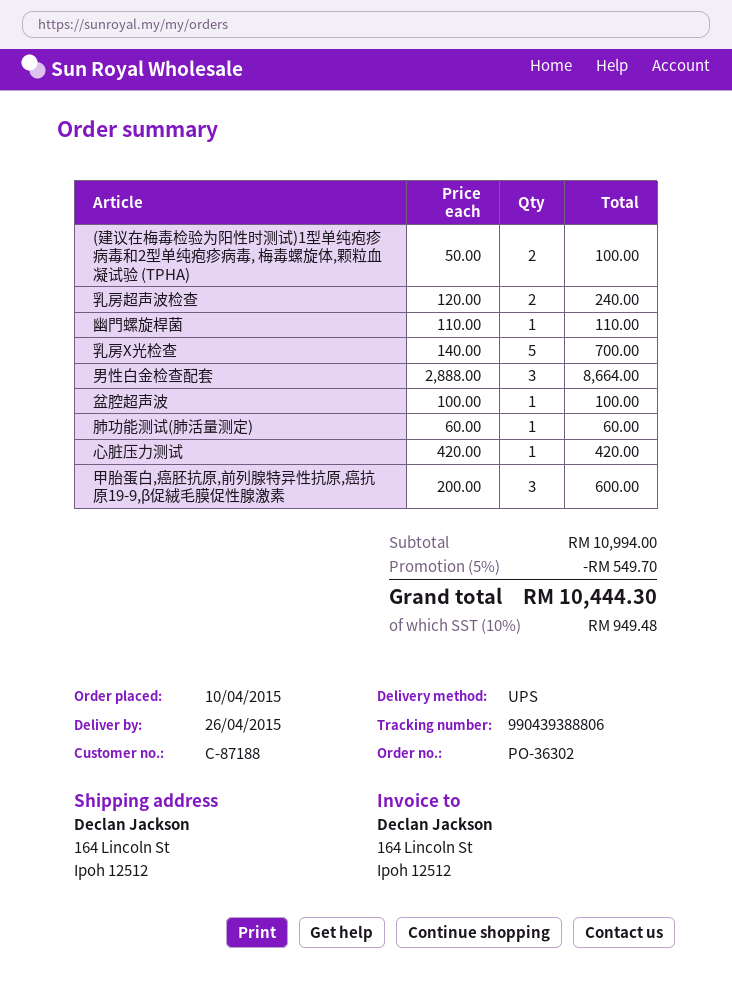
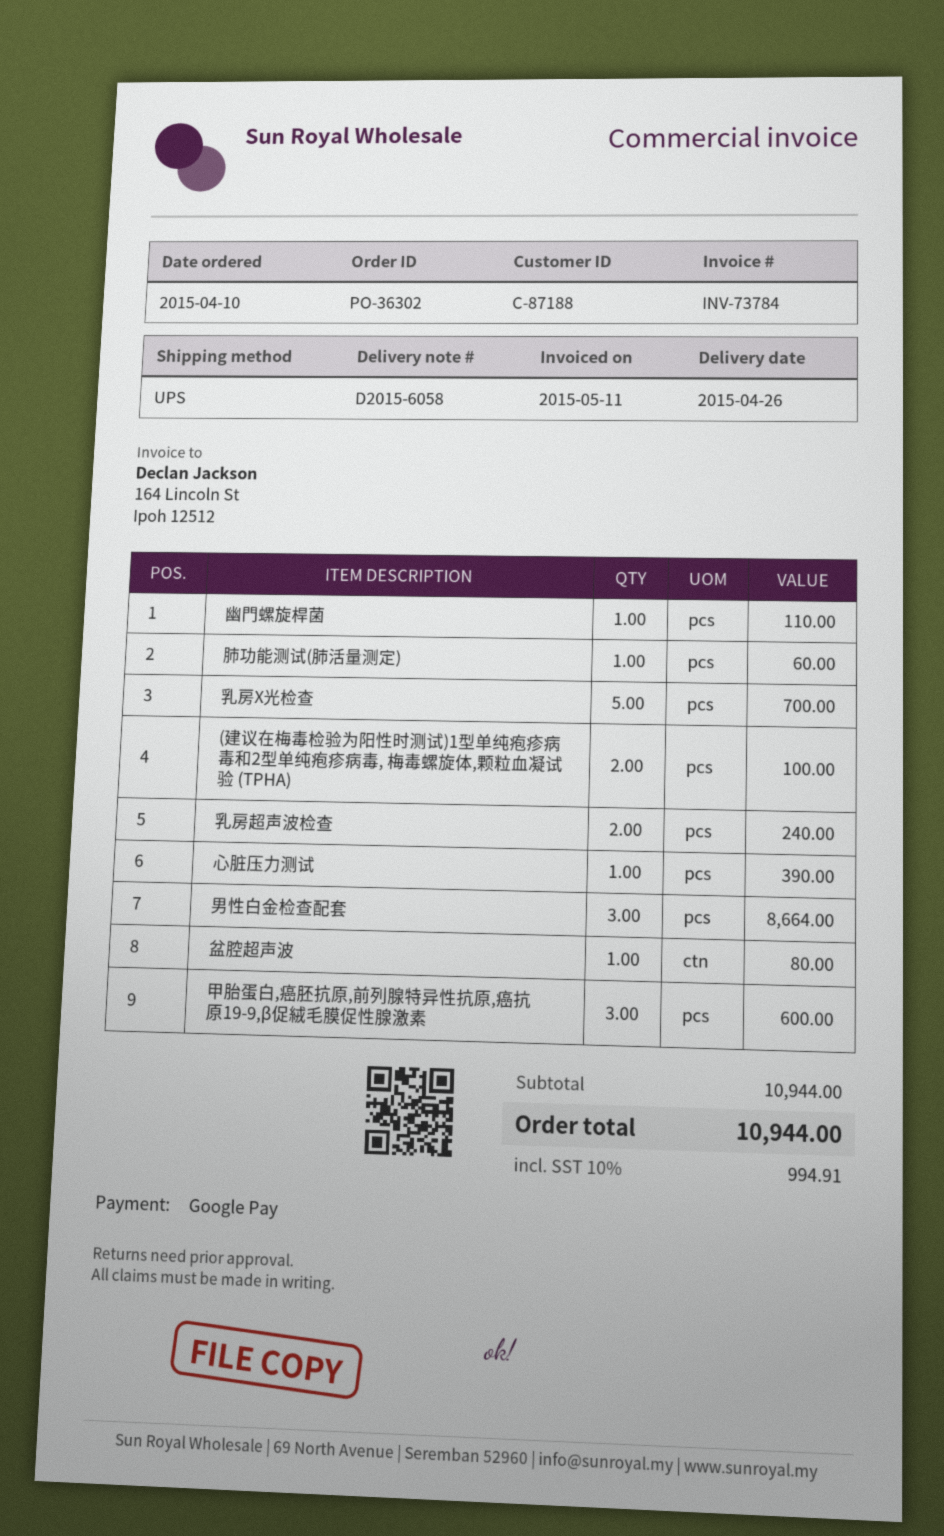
盆腔超声波: 1 for 100.00 -> 1 for 80.00
心脏压力测试: 1 for 420.00 -> 1 for 390.00
subtotal: 10994.00 -> 10944.00
discount: 5% = 549.70 -> none
tax: 10% = 949.48 -> 10% = 994.91
total: 10444.30 -> 10944.00

